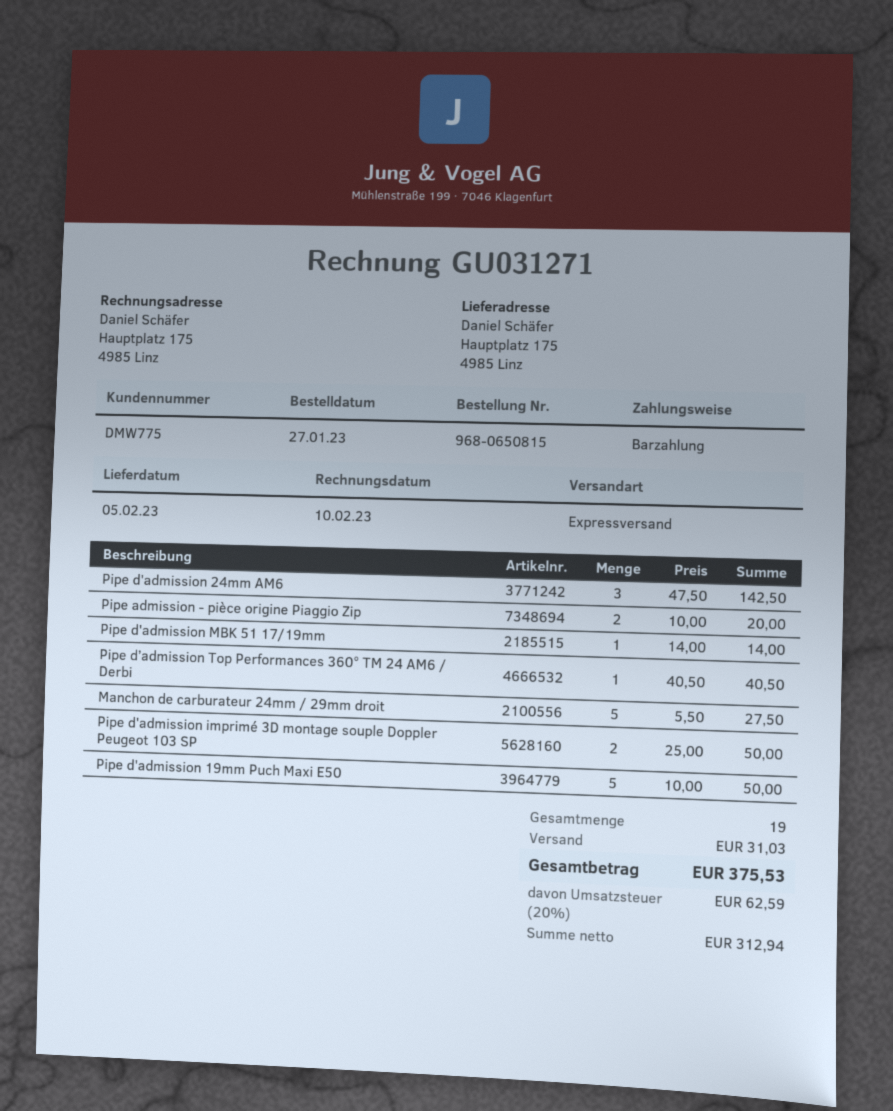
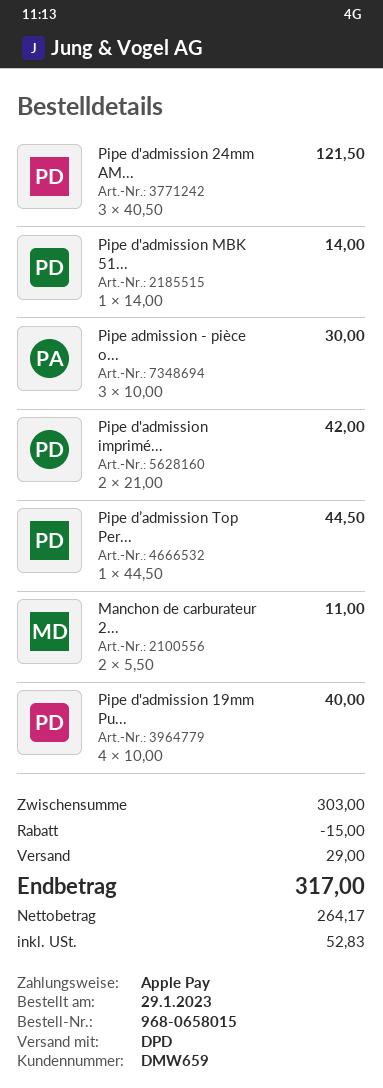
order number: 968-0650815 -> 968-0658015
order date: 2023-01-27 -> 2023-01-29
customer number: DMW775 -> DMW659
payment method: cash -> Apple Pay
shipping method: express -> DPD
Pipe d'admission 24mm AM6: 3 x 47.50 = 142.50 -> 3 x 40.50 = 121.50
Pipe admission - pièce origine Piaggio Zip: 2 x 10.00 = 20.00 -> 3 x 10.00 = 30.00
Pipe d’admission Top Performances 360° TM 24 AM6 / Derbi: 1 x 40.50 = 40.50 -> 1 x 44.50 = 44.50
Manchon de carburateur 24mm / 29mm droit: 5 x 5.50 = 27.50 -> 2 x 5.50 = 11.00
Pipe d'admission imprimé 3D montage souple Doppler Peugeot 103 SP: 2 x 25.00 = 50.00 -> 2 x 21.00 = 42.00
Pipe d'admission 19mm Puch Maxi E50: 5 x 10.00 = 50.00 -> 4 x 10.00 = 40.00
discount: none -> 15.00
shipping: 31.03 -> 29.00
net: 312.94 -> 264.17
tax: 62.59 -> 52.83
total: 375.53 -> 317.00

